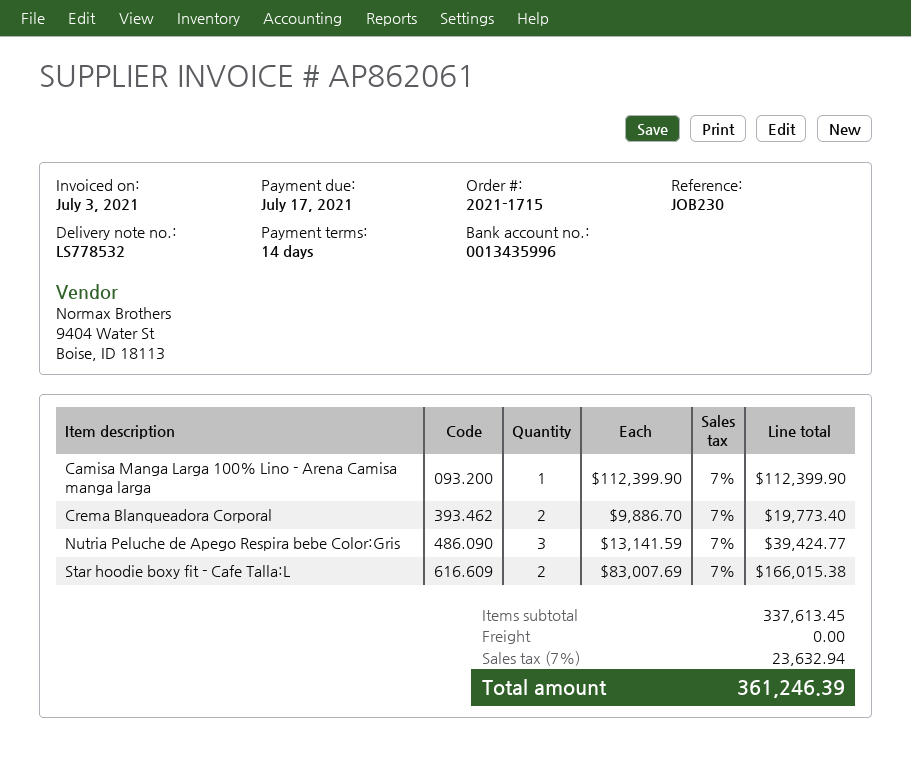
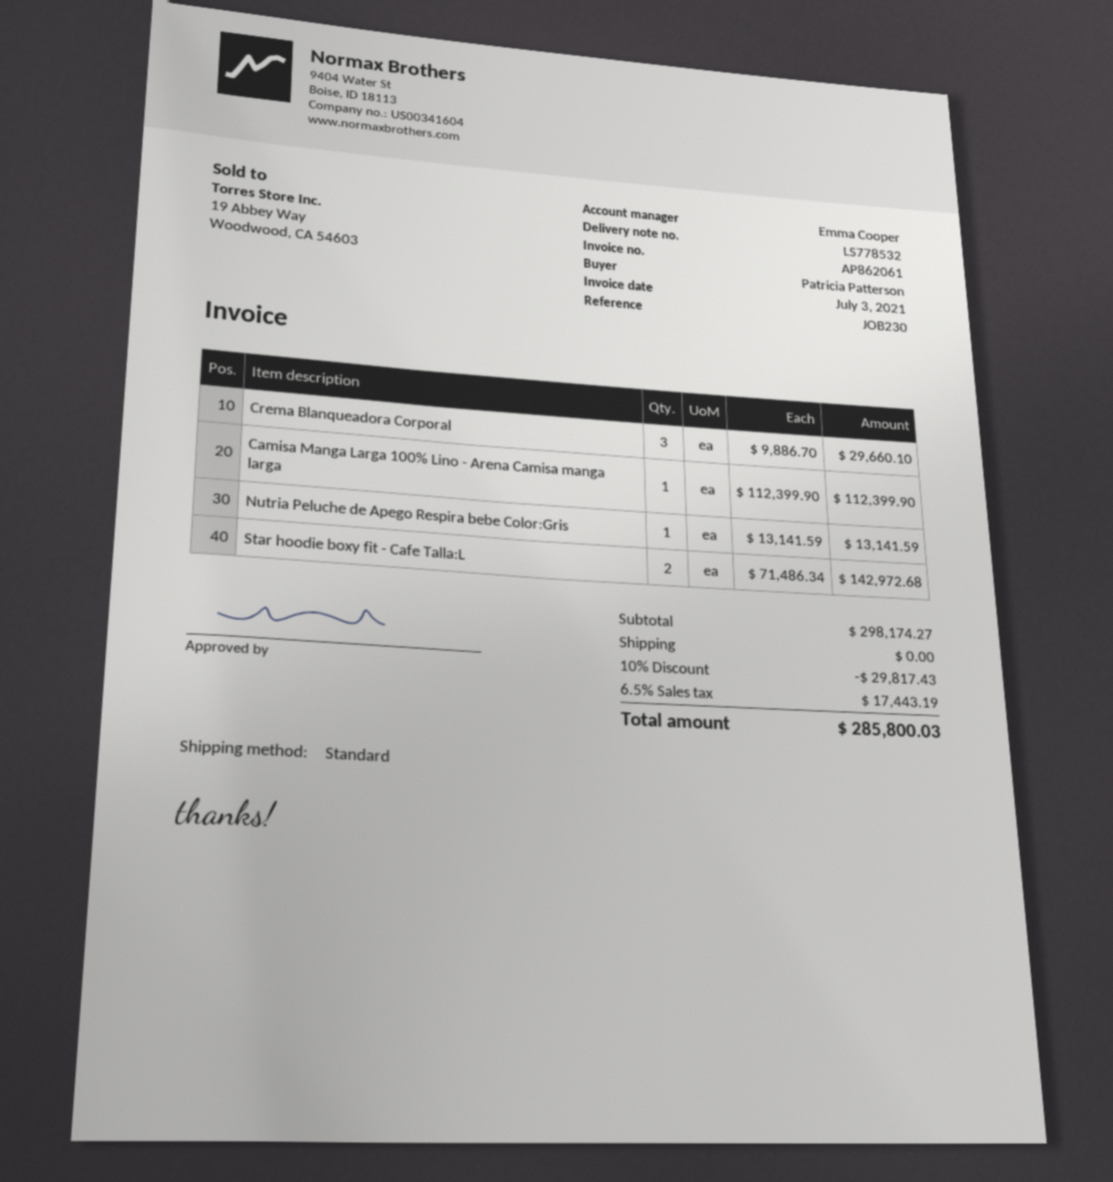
Crema Blanqueadora Corporal: 2 x 9886.70 = 19773.40 -> 3 x 9886.70 = 29660.10
Nutria Peluche de Apego Respira bebe Color:Gris: 3 x 13141.59 = 39424.77 -> 1 x 13141.59 = 13141.59
Star hoodie boxy fit - Cafe Talla:L: 2 x 83007.69 = 166015.38 -> 2 x 71486.34 = 142972.68
subtotal: 337613.45 -> 298174.27
discount: none -> 10% = 29817.43
tax: 7% = 23632.94 -> 6.5% = 17443.19
total: 361246.39 -> 285800.03

